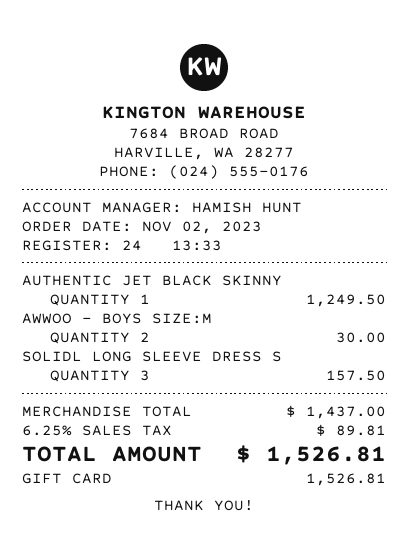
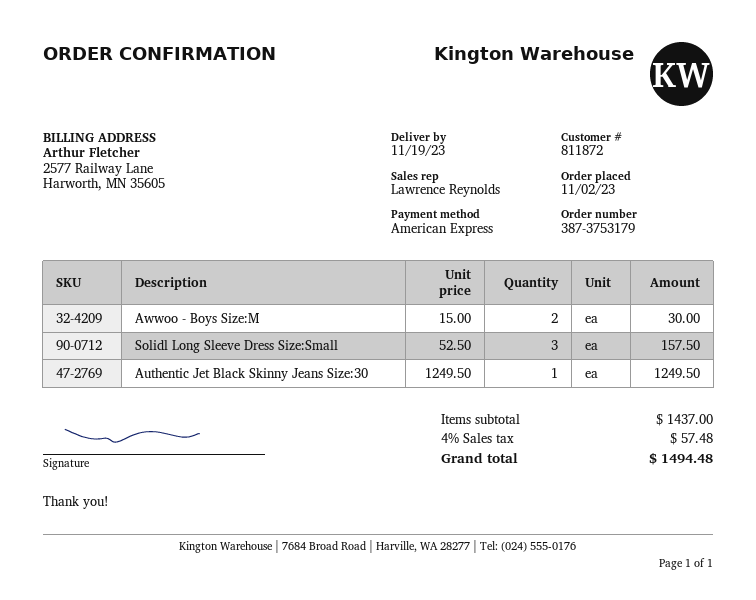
sales rep: HAMISH HUNT -> Lawrence Reynolds
payment method: gift card -> American Express
tax: 6.25% = 89.81 -> 4% = 57.48
total: 1526.81 -> 1494.48

